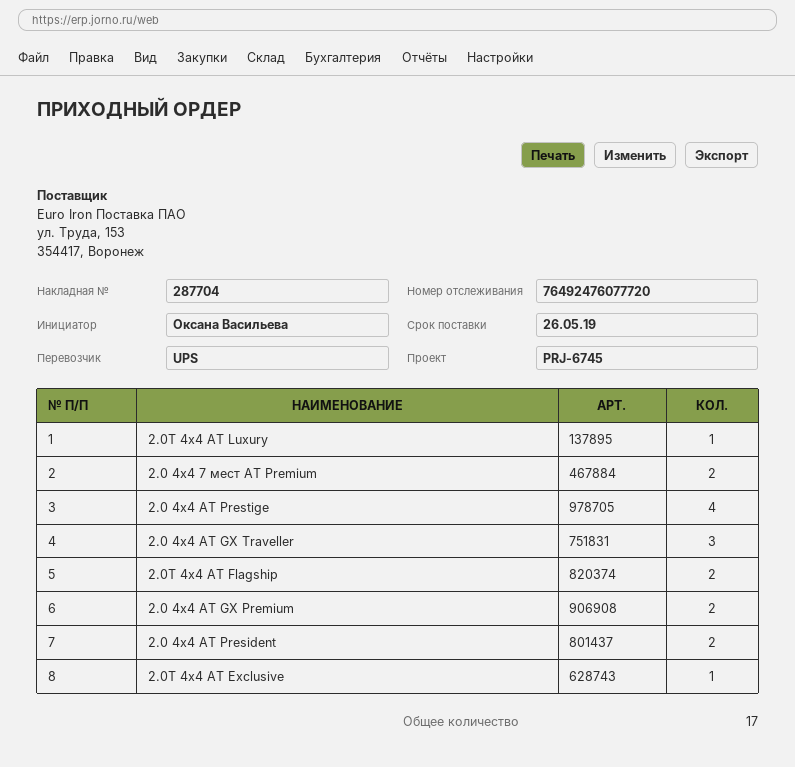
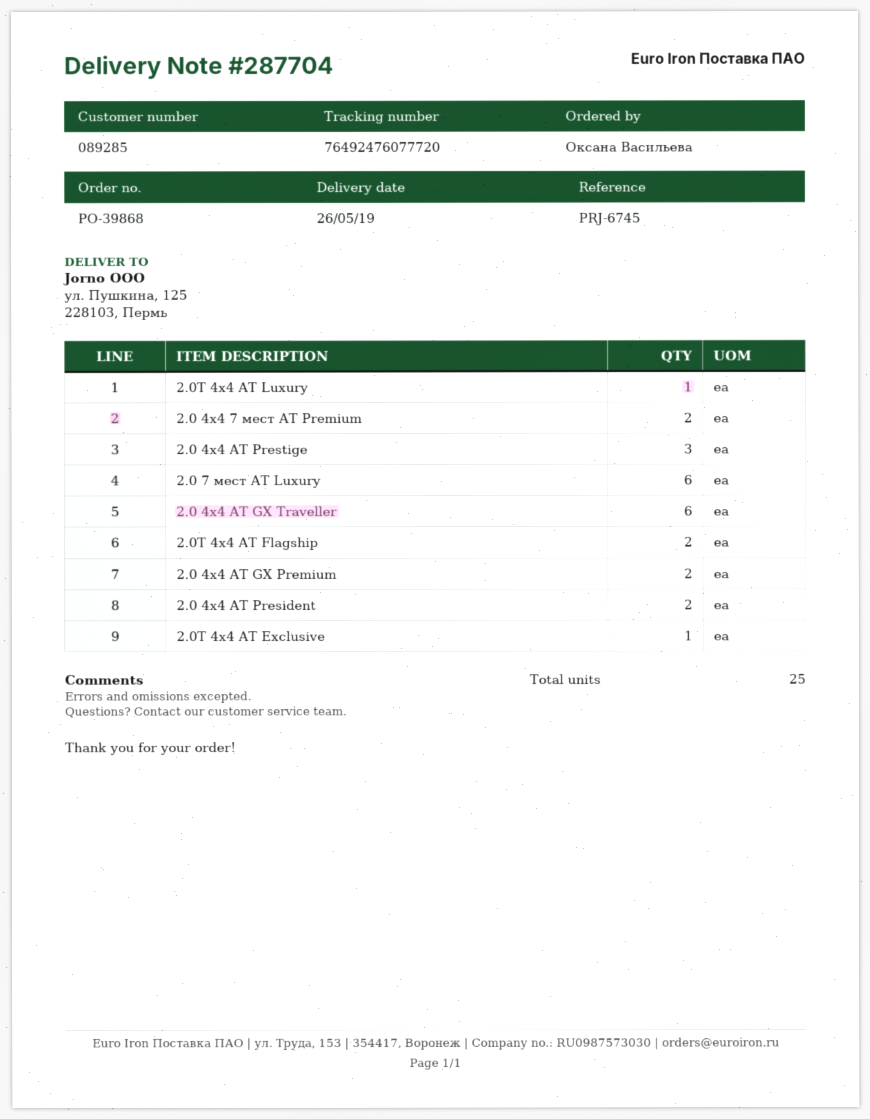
2.0 4x4 AT Prestige: 4 -> 3
2.0 4x4 AT GX Traveller: 3 -> 6
2.0 7 мест AT Luxury: none -> 6
total quantity: 17 -> 25

